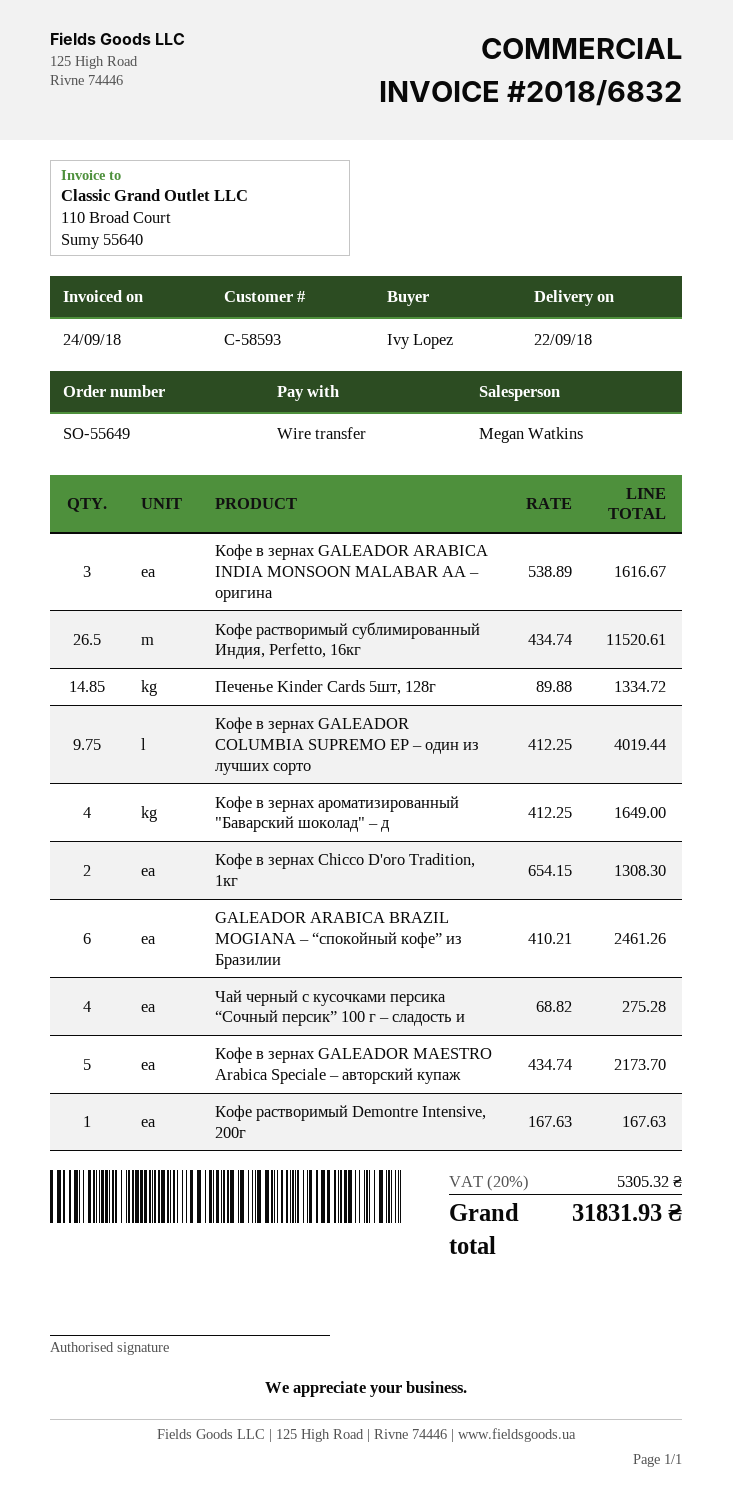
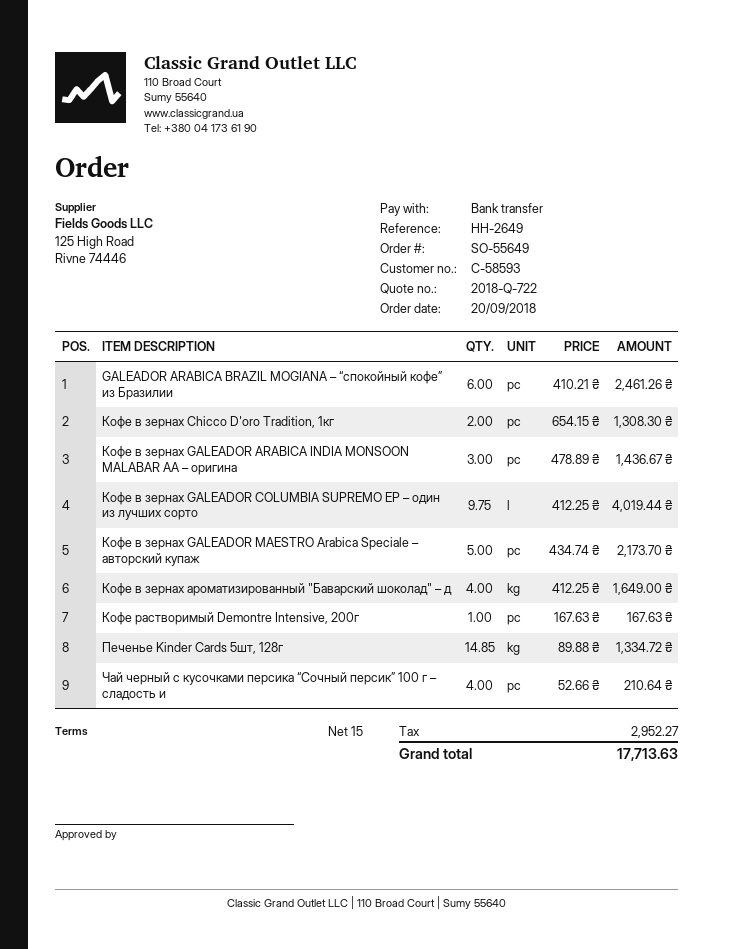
Кофе в зернах GALEADOR ARABICA INDIA MONSOON MALABAR AA – оригина: 3 x 538.89 = 1616.67 -> 3 x 478.89 = 1436.67
Кофе растворимый сублимированный Индия, Perfetto, 16кг: 26.5 x 434.74 = 11520.61 -> none
Чай черный с кусочками персика “Сочный персик” 100 г – сладость и: 4 x 68.82 = 275.28 -> 4 x 52.66 = 210.64
tax: 5305.32 -> 2952.27
total: 31831.93 -> 17713.63

